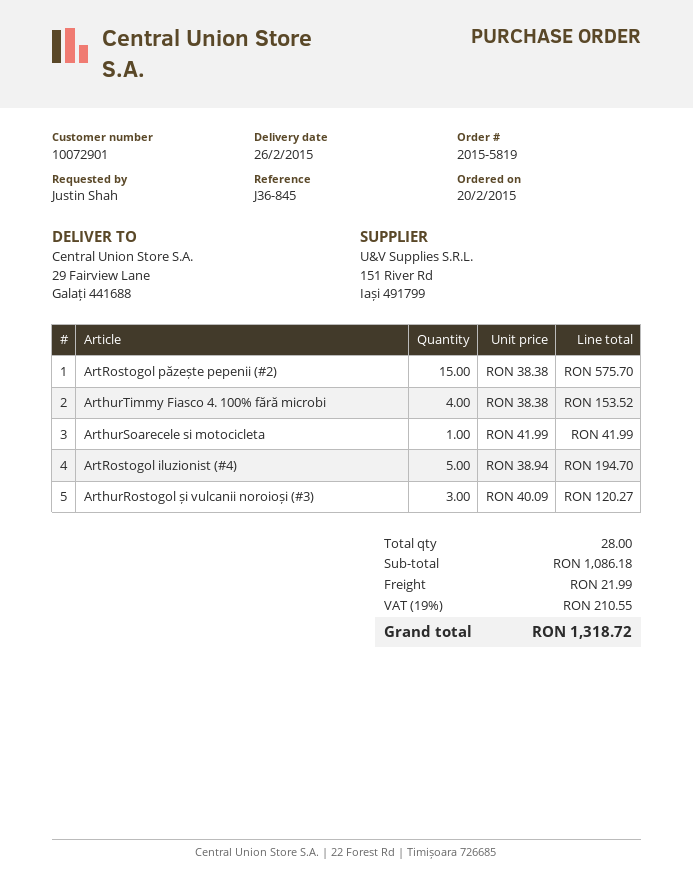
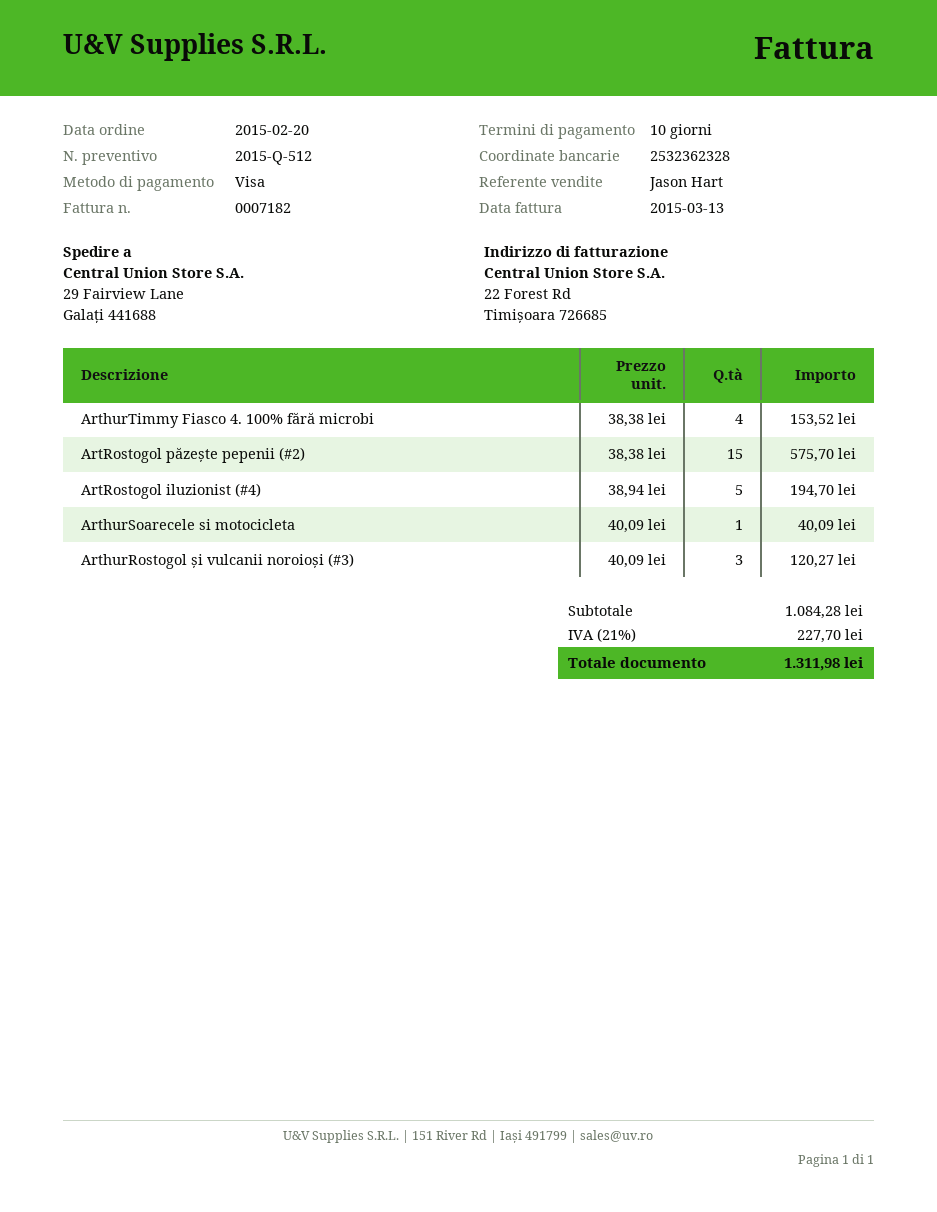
ArthurSoarecele si motocicleta: 1 x 41.99 = 41.99 -> 1 x 40.09 = 40.09
subtotal: 1086.18 -> 1084.28
shipping: 21.99 -> none
tax: 19% = 210.55 -> 21% = 227.70
total: 1318.72 -> 1311.98

